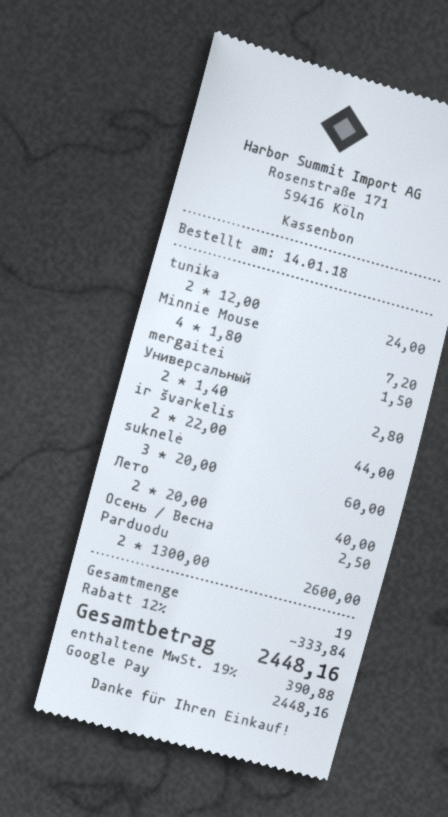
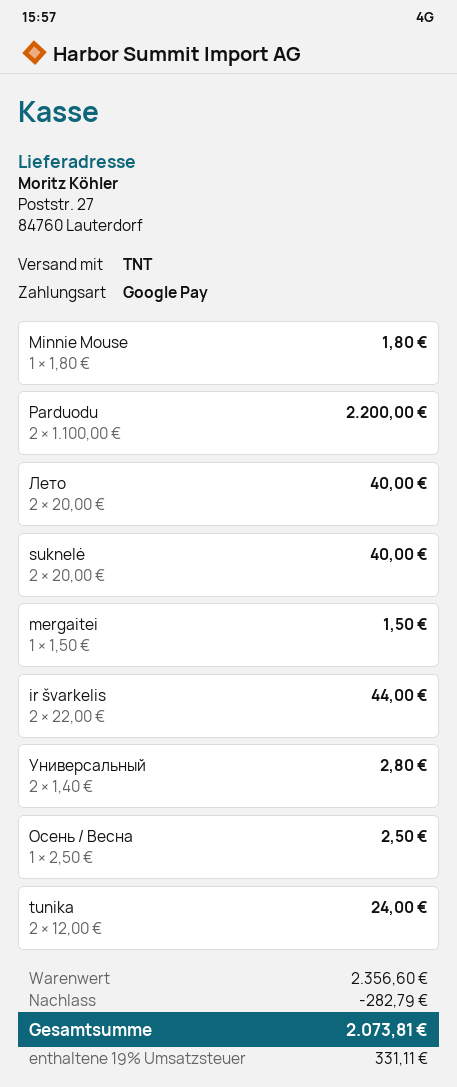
Minnie Mouse: 4 x 1.80 = 7.20 -> 1 x 1.80 = 1.80
suknelė: 3 x 20.00 = 60.00 -> 2 x 20.00 = 40.00
Parduodu: 2 x 1300.00 = 2600.00 -> 2 x 1100.00 = 2200.00
discount: 333.84 -> 282.79
tax: 19% = 390.88 -> 19% = 331.11
total: 2448.16 -> 2073.81

